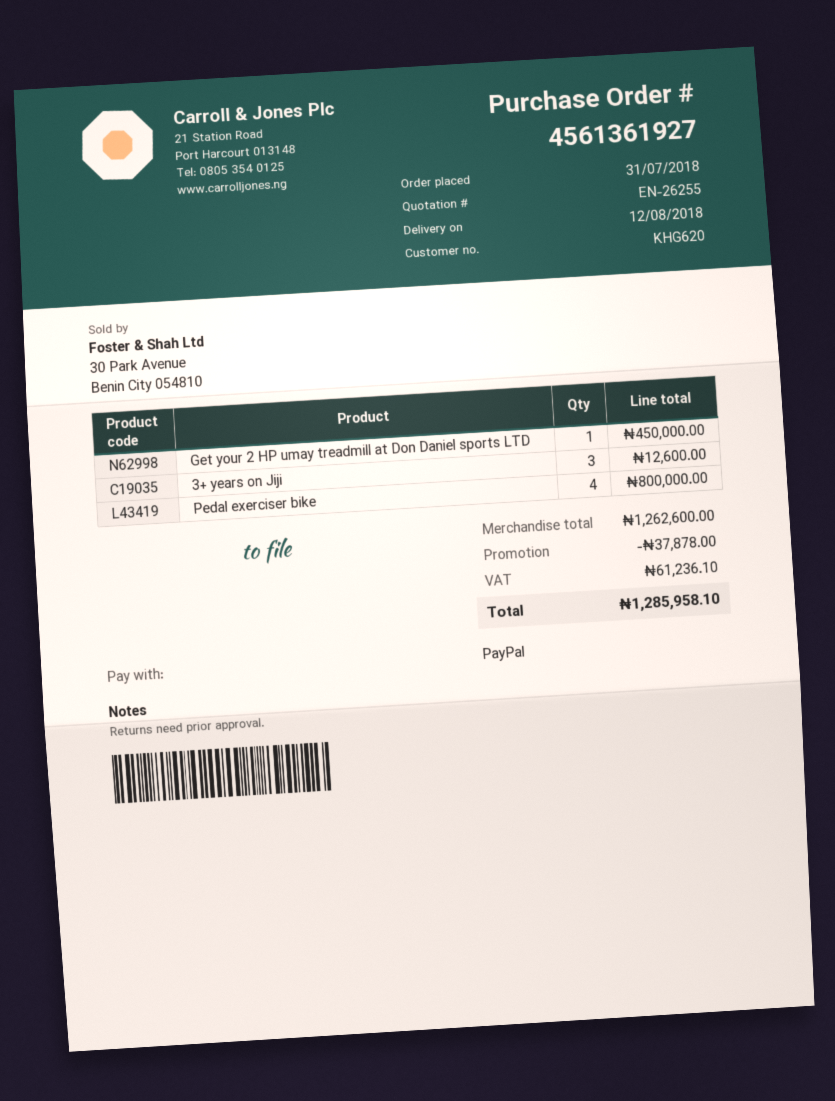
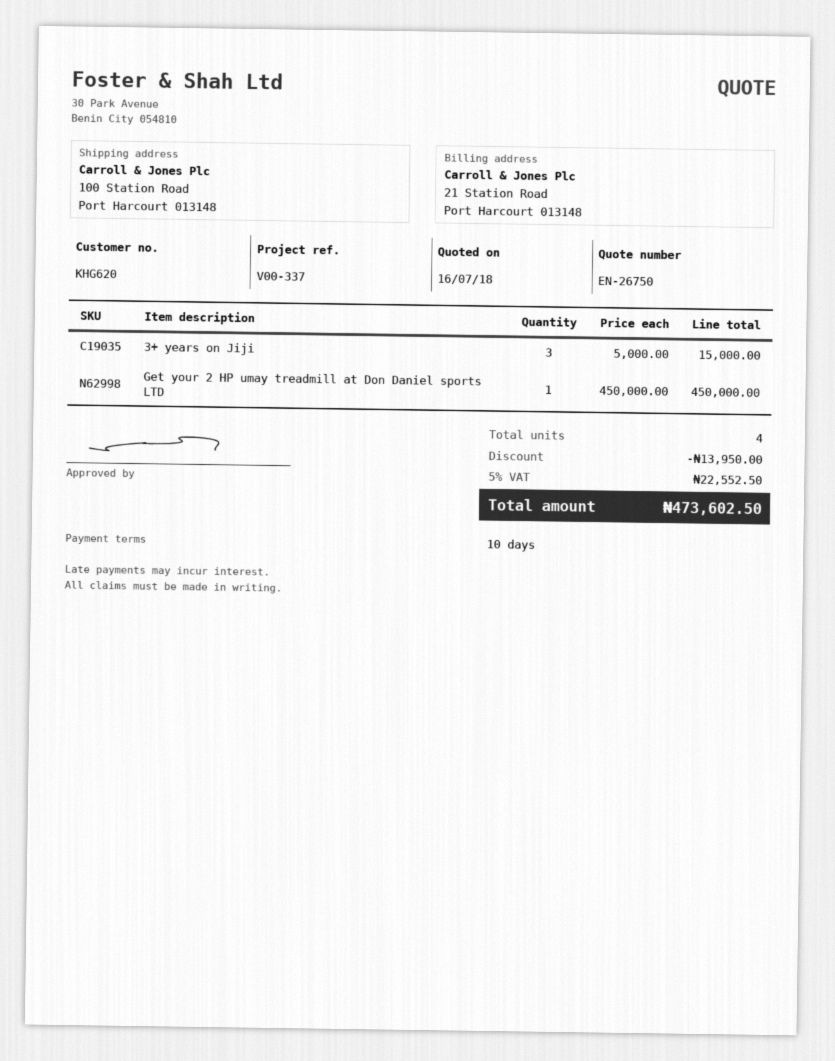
quote number: EN-26255 -> EN-26750
3+ years on Jiji: 3 for 12600.00 -> 3 for 15000.00
Pedal exerciser bike: 4 for 800000.00 -> none
discount: 37878.00 -> 13950.00
tax: 61236.10 -> 22552.50
total: 1285958.10 -> 473602.50

